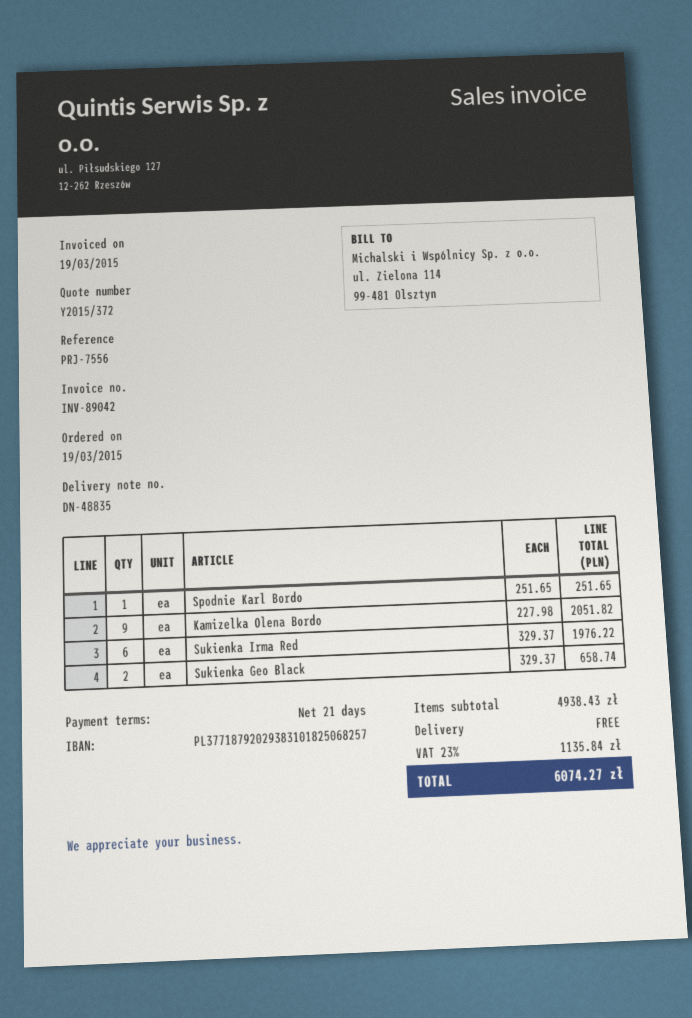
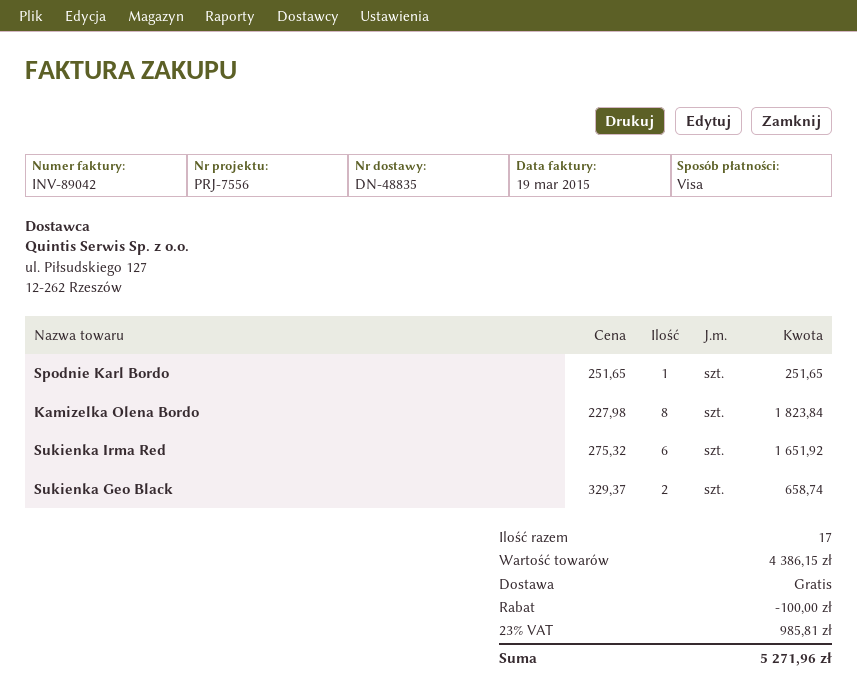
Kamizelka Olena Bordo: 9 x 227.98 = 2051.82 -> 8 x 227.98 = 1823.84
Sukienka Irma Red: 6 x 329.37 = 1976.22 -> 6 x 275.32 = 1651.92
subtotal: 4938.43 -> 4386.15
discount: none -> 100.00
tax: 23% = 1135.84 -> 23% = 985.81
total: 6074.27 -> 5271.96

